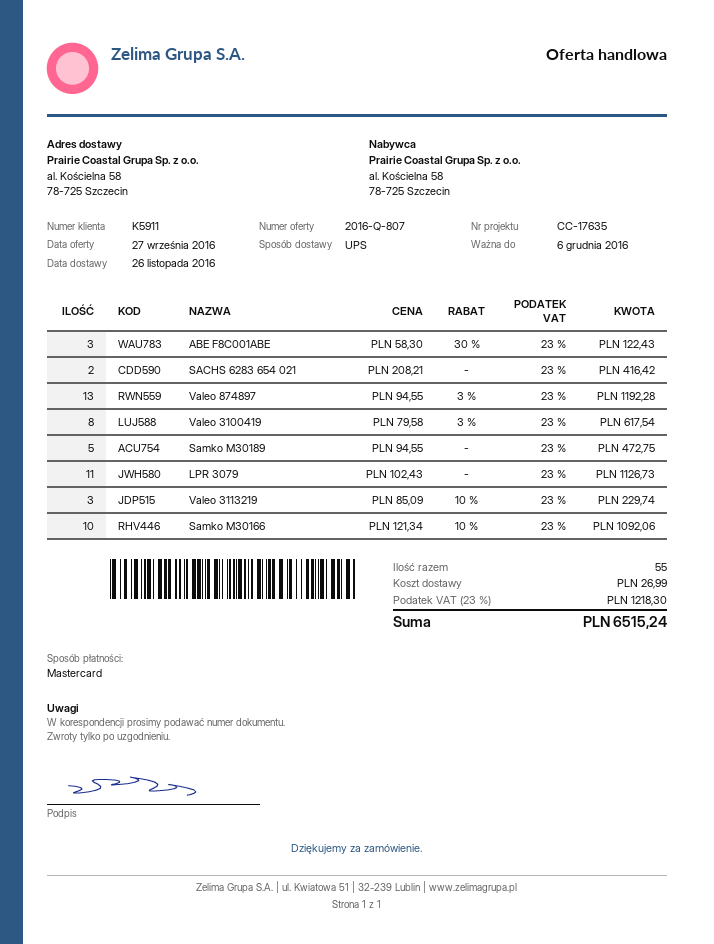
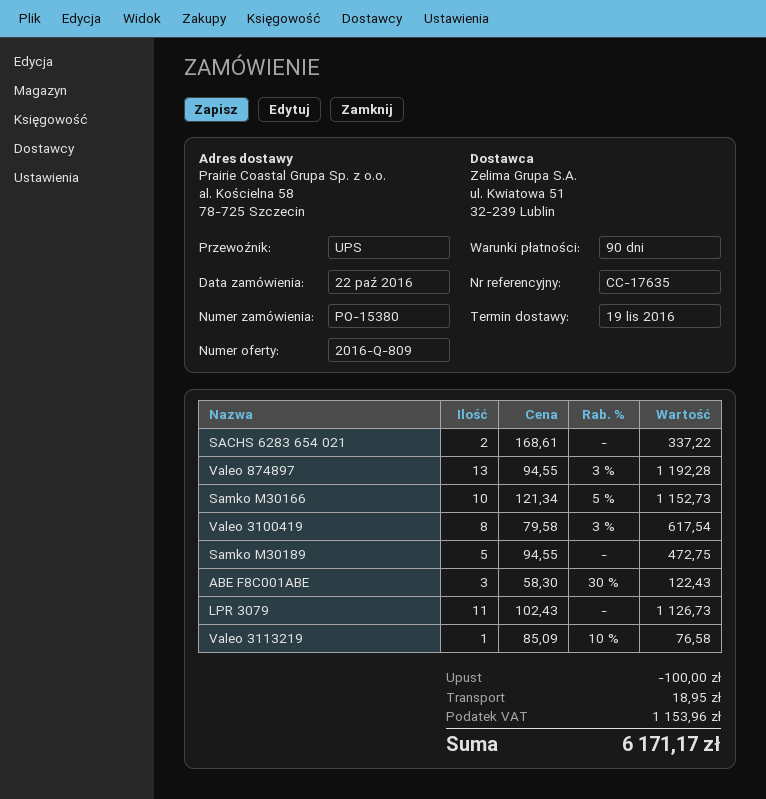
quote number: 2016-Q-807 -> 2016-Q-809
delivery date: 2016-11-26 -> 2016-11-19
SACHS 6283 654 021: 2 x 208.21 = 416.42 -> 2 x 168.61 = 337.22
Valeo 3113219: 3 x 85.09 - 10% = 229.74 -> 1 x 85.09 - 10% = 76.58
Samko M30166: 10 x 121.34 - 10% = 1092.06 -> 10 x 121.34 - 5% = 1152.73
discount: none -> 100.00
shipping: 26.99 -> 18.95
tax: 1218.30 -> 1153.96
total: 6515.24 -> 6171.17

